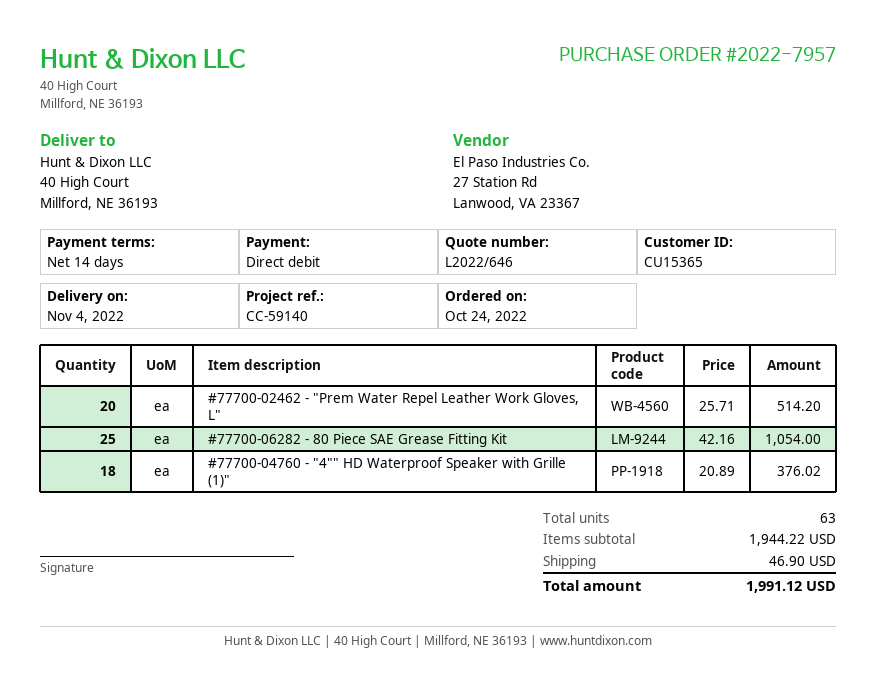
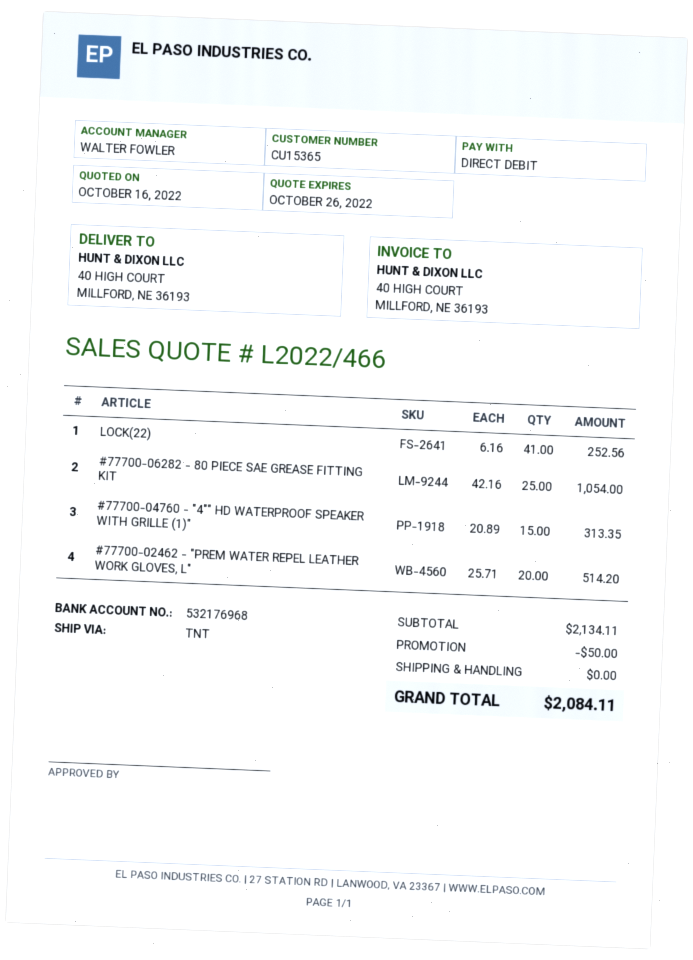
quote number: L2022/646 -> L2022/466
#77700-04760 - "4"" HD Waterproof Speaker with Grille (1)": 18 x 20.89 = 376.02 -> 15 x 20.89 = 313.35
LOCK(22): none -> 41 x 6.16 = 252.56
subtotal: 1944.22 -> 2134.11
discount: none -> 50.00
shipping: 46.90 -> 0.00
total: 1991.12 -> 2084.11

